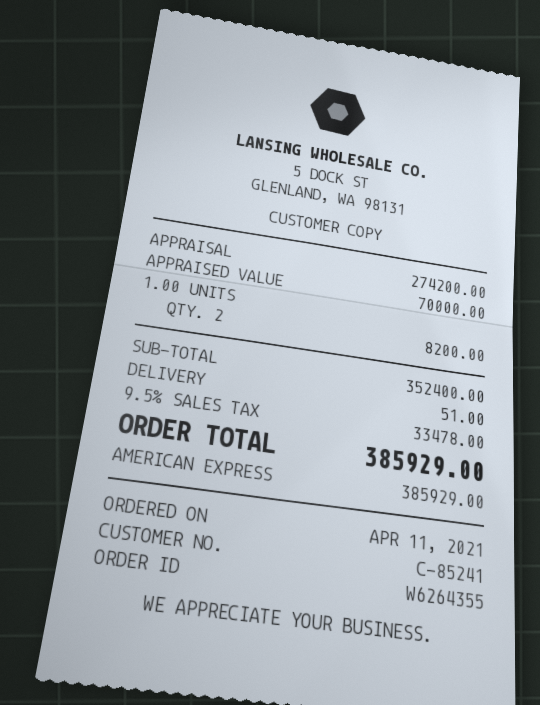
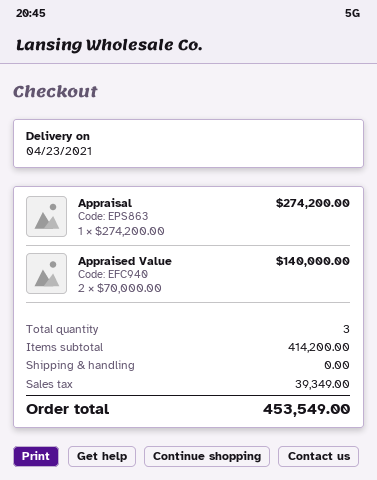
APPRAISED VALUE: 1 for 70000.00 -> 2 for 140000.00
1.00 UNITS: 2 for 8200.00 -> none
subtotal: 352400.00 -> 414200.00
shipping: 51.00 -> 0.00
tax: 33478.00 -> 39349.00
total: 385929.00 -> 453549.00

